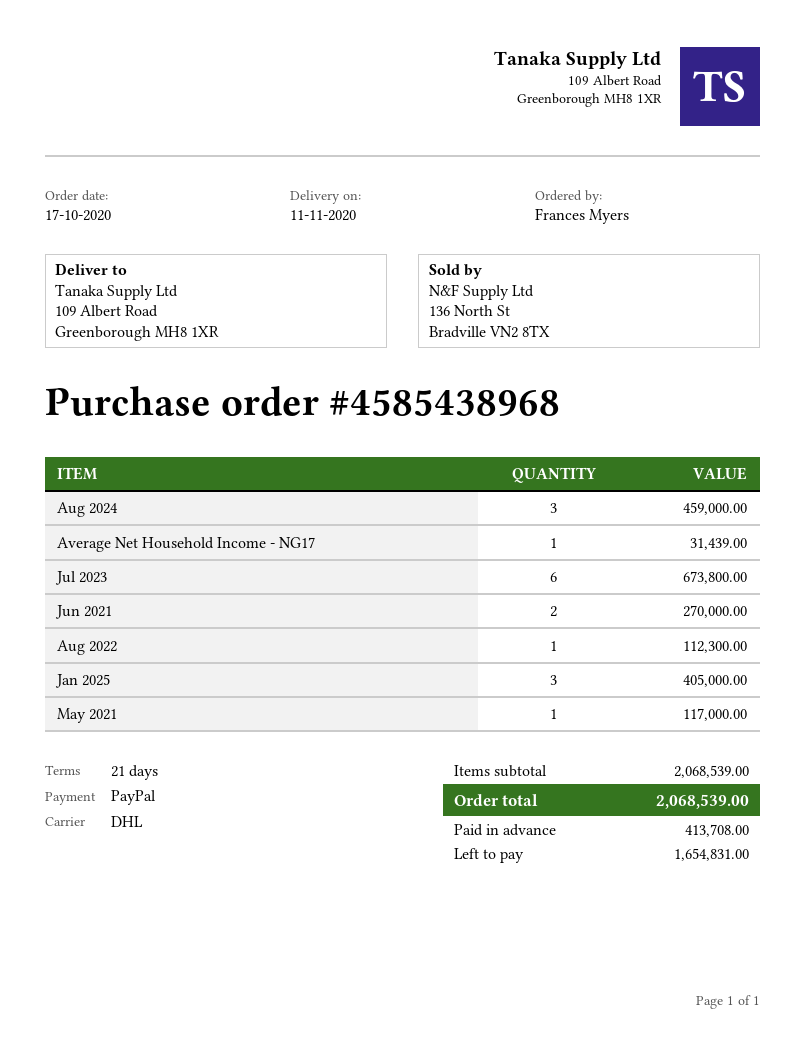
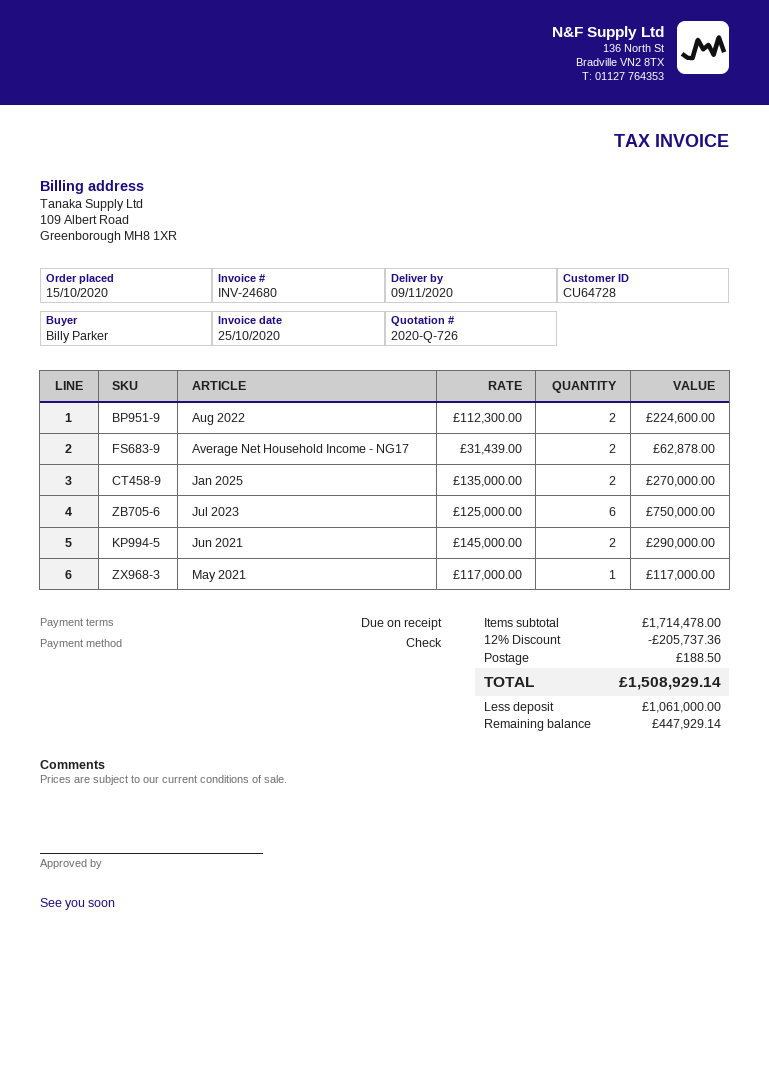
order date: 2020-10-17 -> 2020-10-15
delivery date: 2020-11-11 -> 2020-11-09
payment terms: 21 days -> on receipt
ordered by: Frances Myers -> Billy Parker
payment method: PayPal -> cheque
Aug 2024: 3 for 459000.00 -> none
Average Net Household Income - NG17: 1 for 31439.00 -> 2 for 62878.00
Jul 2023: 6 for 673800.00 -> 6 for 750000.00
Jun 2021: 2 for 270000.00 -> 2 for 290000.00
Aug 2022: 1 for 112300.00 -> 2 for 224600.00
Jan 2025: 3 for 405000.00 -> 2 for 270000.00
subtotal: 2068539.00 -> 1714478.00
discount: none -> 12% = 205737.36
shipping: none -> 188.50
total: 2068539.00 -> 1508929.14
deposit: 413708.00 -> 1061000.00
balance: 1654831.00 -> 447929.14

